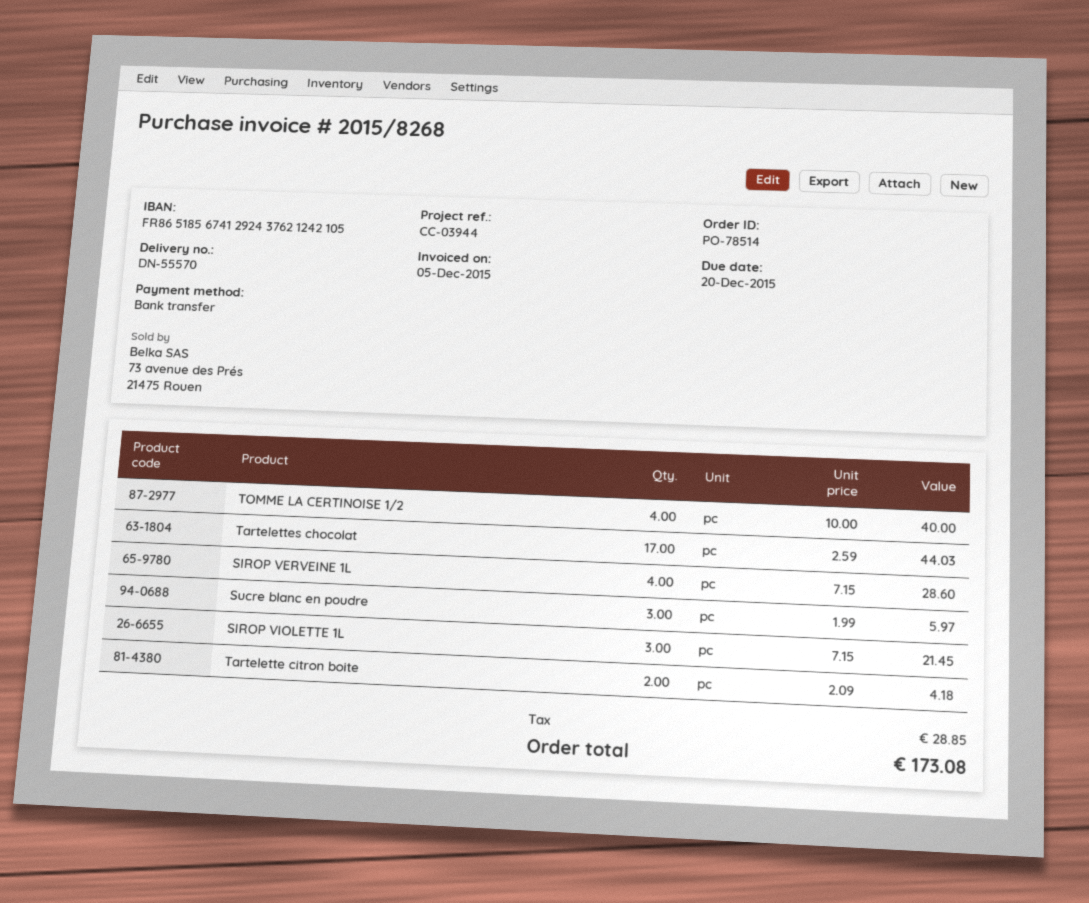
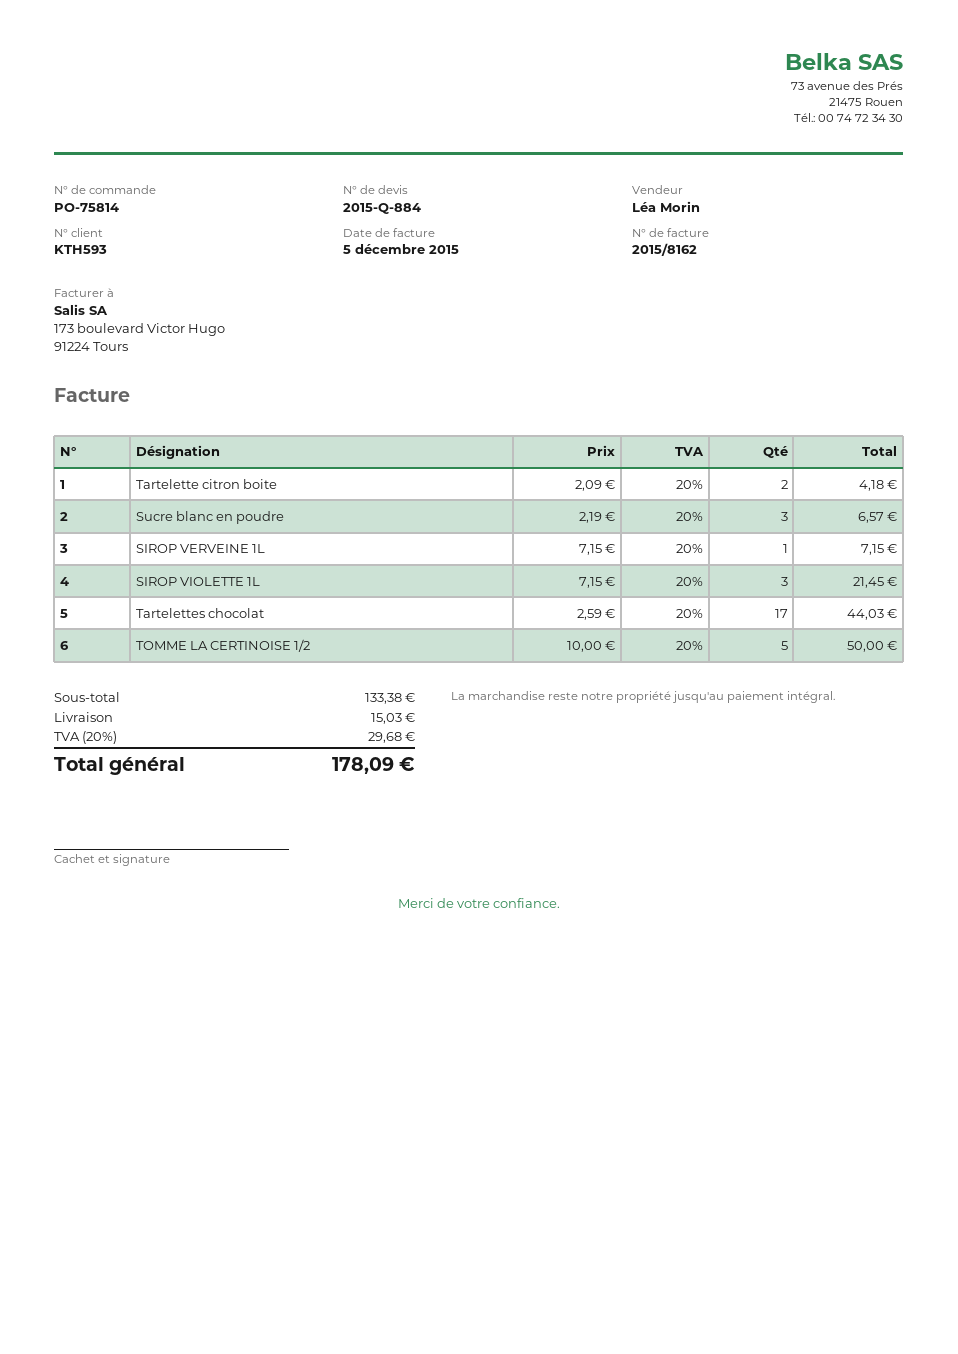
order number: PO-78514 -> PO-75814
invoice number: 2015/8268 -> 2015/8162
TOMME LA CERTINOISE 1/2: 4 x 10.00 = 40.00 -> 5 x 10.00 = 50.00
SIROP VERVEINE 1L: 4 x 7.15 = 28.60 -> 1 x 7.15 = 7.15
Sucre blanc en poudre: 3 x 1.99 = 5.97 -> 3 x 2.19 = 6.57
shipping: none -> 15.03
tax: 28.85 -> 29.68
total: 173.08 -> 178.09

